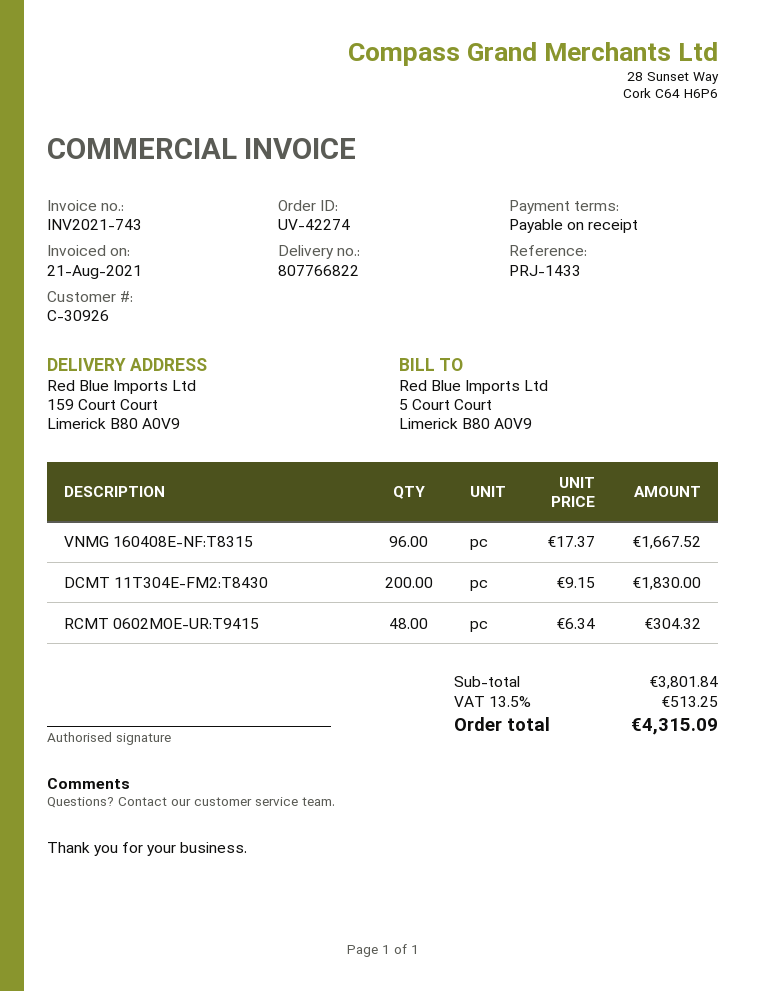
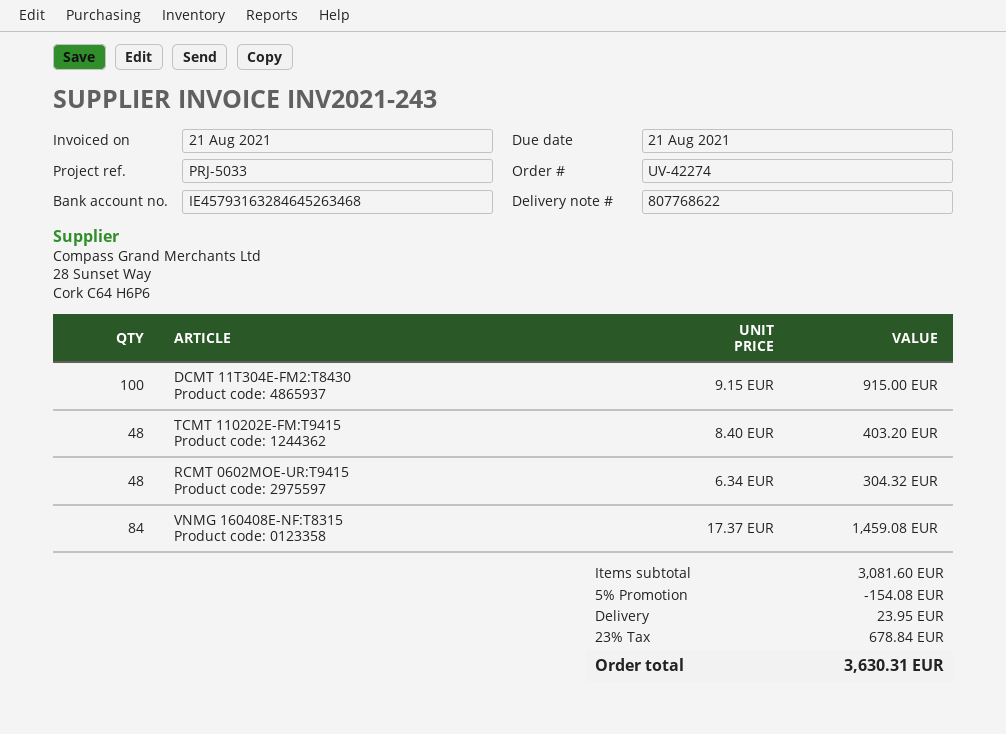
delivery note number: 807766822 -> 807768622
invoice number: INV2021-743 -> INV2021-243
reference: PRJ-1433 -> PRJ-5033
VNMG 160408E-NF:T8315: 96 x 17.37 = 1667.52 -> 84 x 17.37 = 1459.08
DCMT 11T304E-FM2:T8430: 200 x 9.15 = 1830.00 -> 100 x 9.15 = 915.00
TCMT 110202E-FM:T9415: none -> 48 x 8.40 = 403.20
subtotal: 3801.84 -> 3081.60
discount: none -> 5% = 154.08
shipping: none -> 23.95
tax: 13.5% = 513.25 -> 23% = 678.84
total: 4315.09 -> 3630.31

